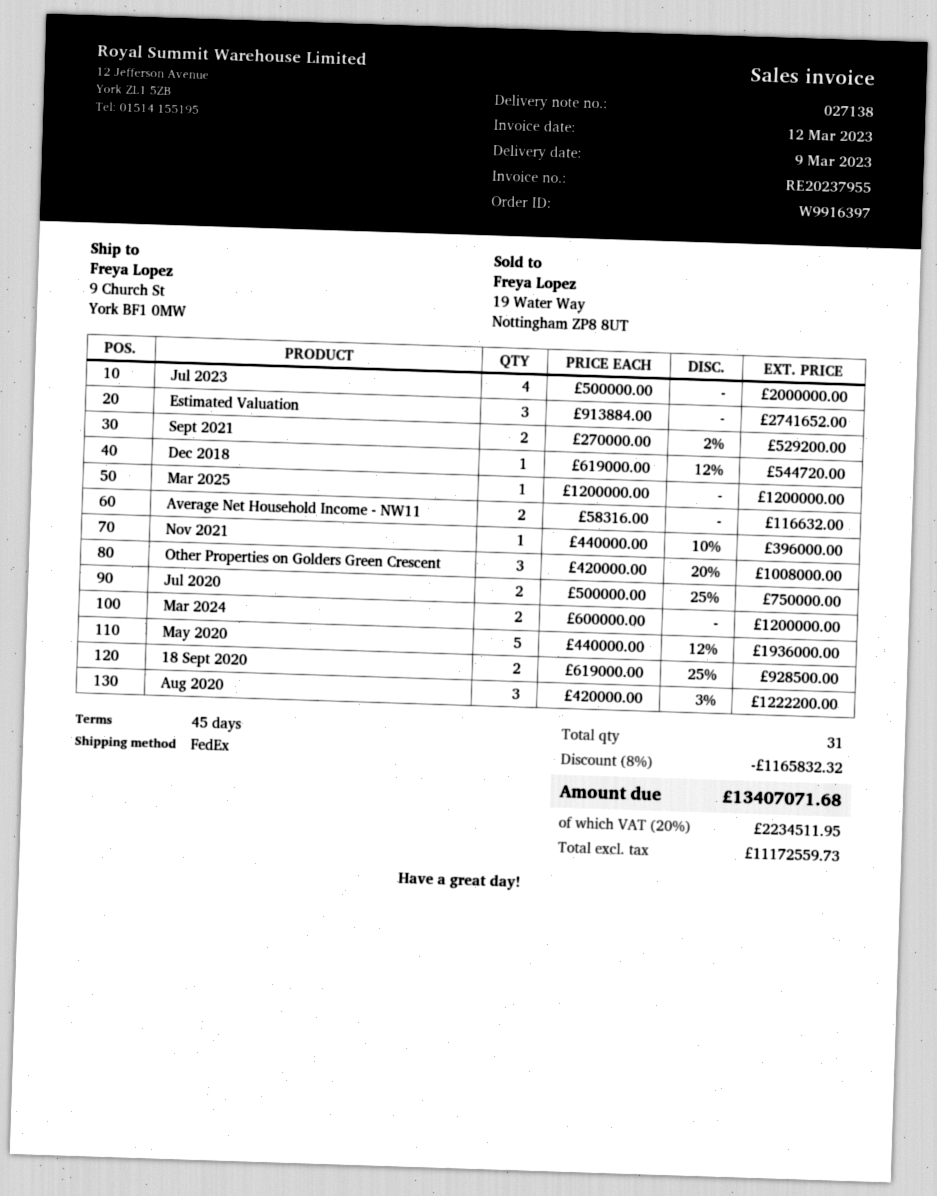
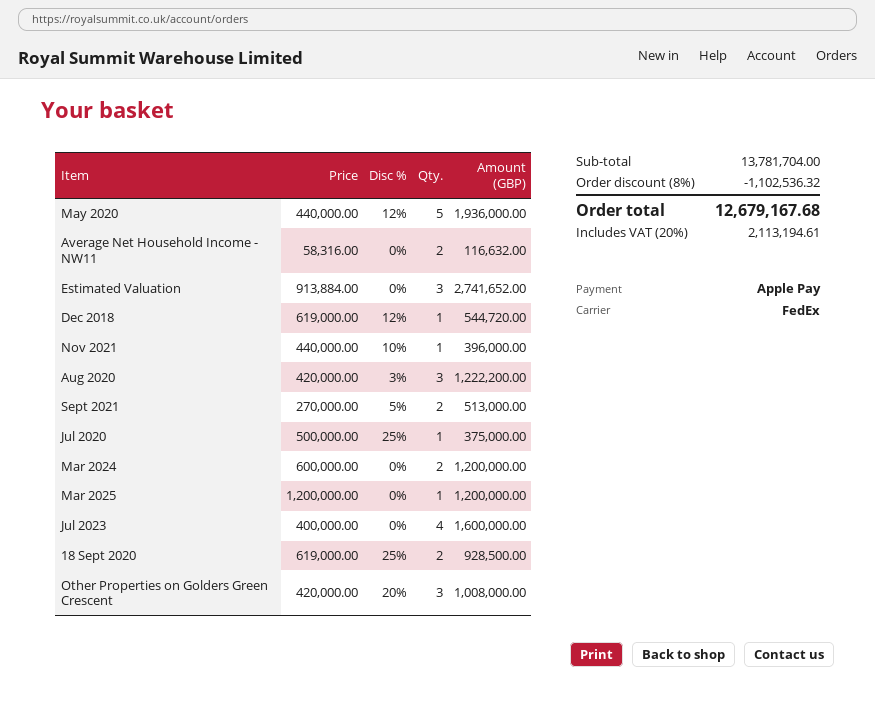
Jul 2023: 4 x 500000.00 = 2000000.00 -> 4 x 400000.00 = 1600000.00
Sept 2021: 2 x 270000.00 - 2% = 529200.00 -> 2 x 270000.00 - 5% = 513000.00
Jul 2020: 2 x 500000.00 - 25% = 750000.00 -> 1 x 500000.00 - 25% = 375000.00
discount: 8% = 1165832.32 -> 8% = 1102536.32
tax: 20% = 2234511.95 -> 20% = 2113194.61
total: 13407071.68 -> 12679167.68

